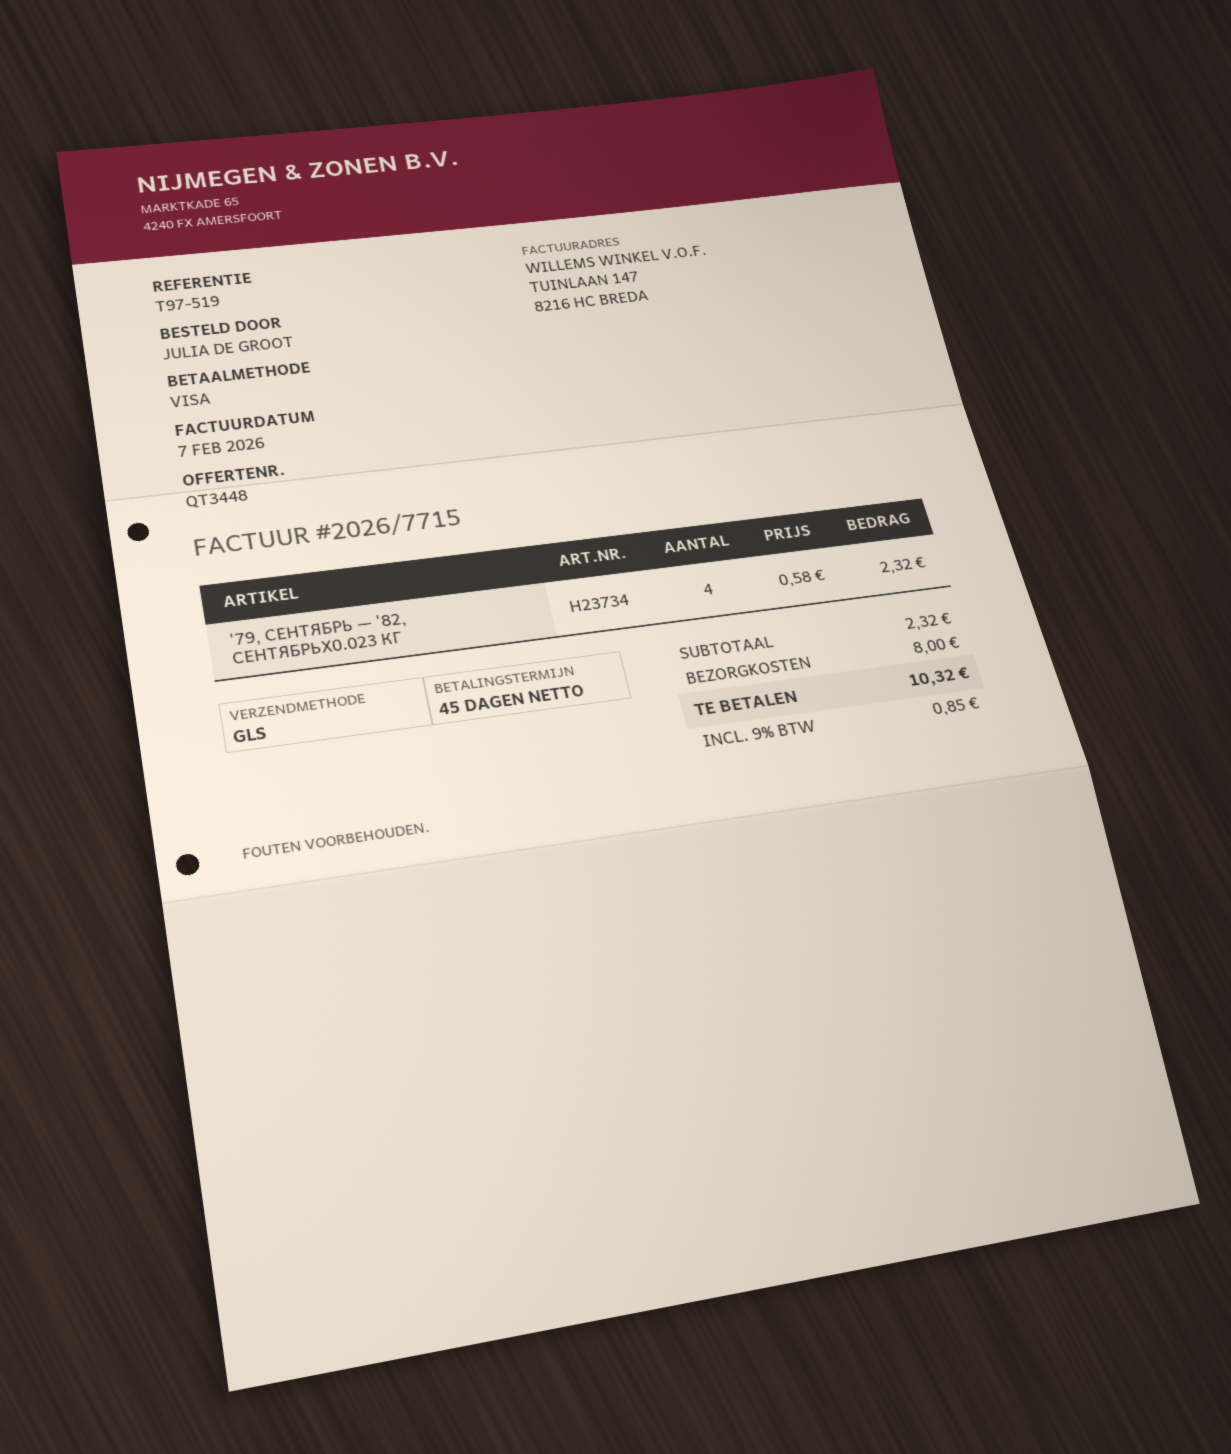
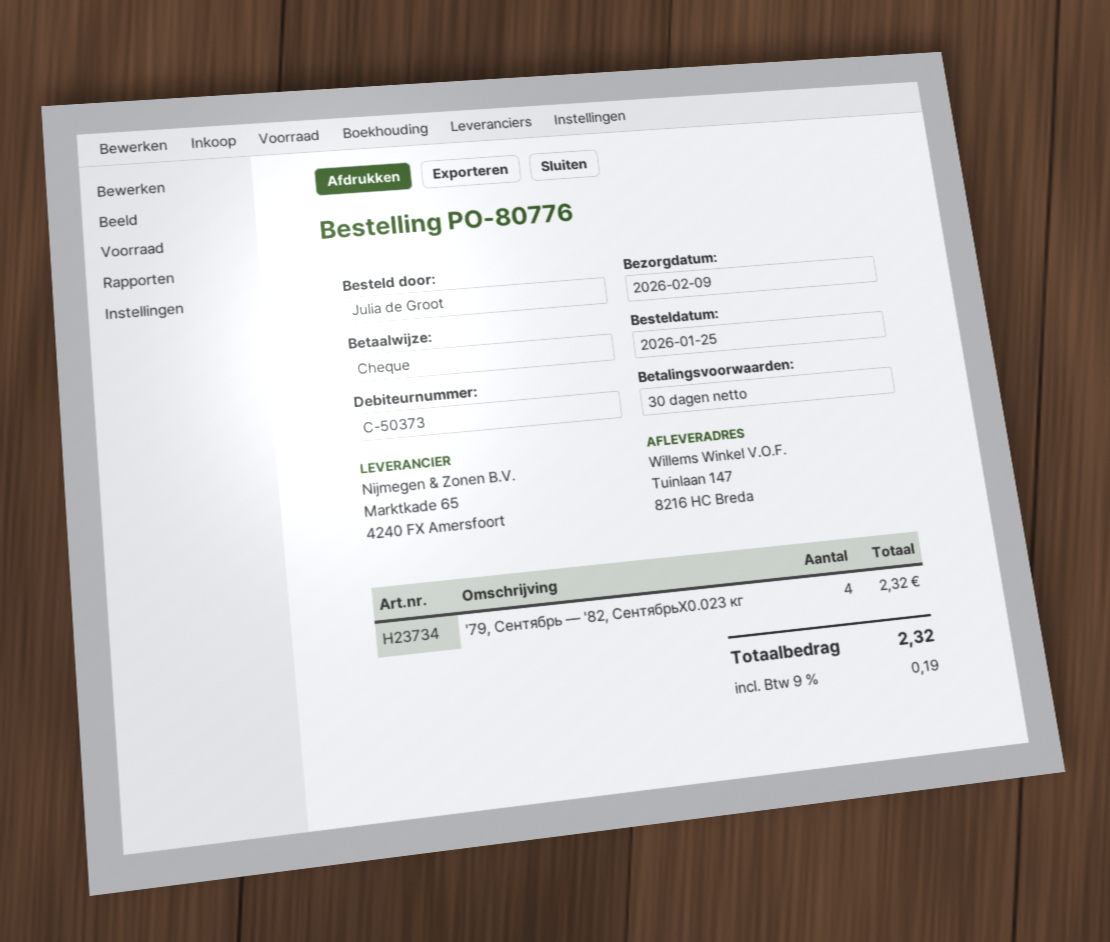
payment terms: 45 days -> 30 days
payment method: Visa -> cheque
shipping: 8.00 -> none
tax: 9% = 0.85 -> 9% = 0.19
total: 10.32 -> 2.32

